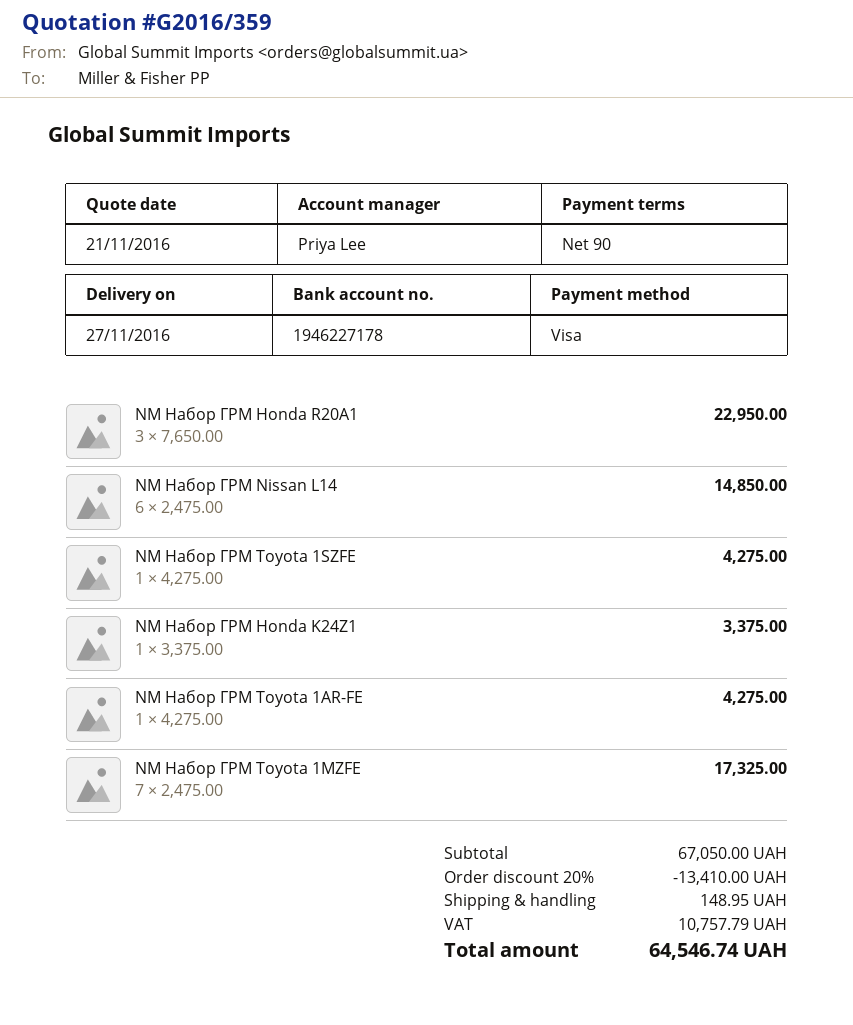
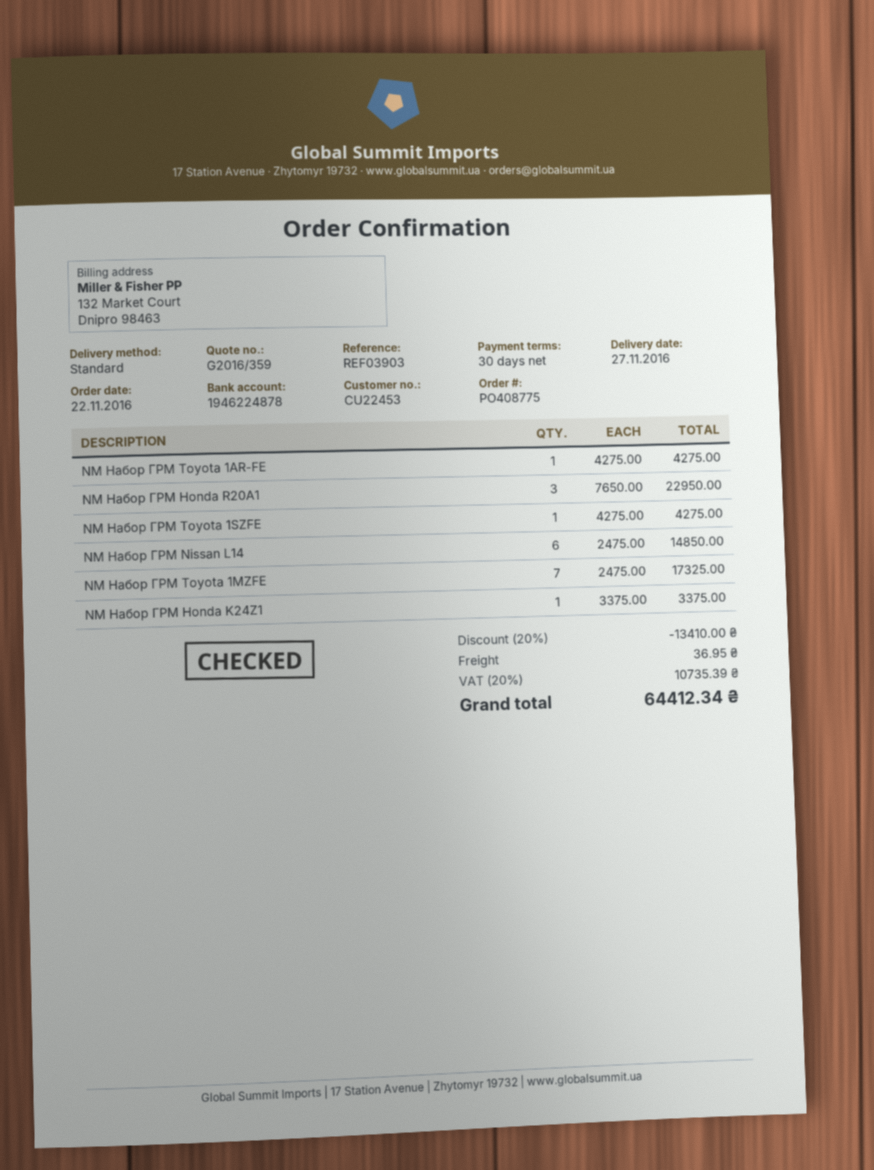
payment terms: 90 days -> 30 days
bank account: 1946227178 -> 1946224878
shipping: 148.95 -> 36.95
tax: 10757.79 -> 10735.39
total: 64546.74 -> 64412.34

